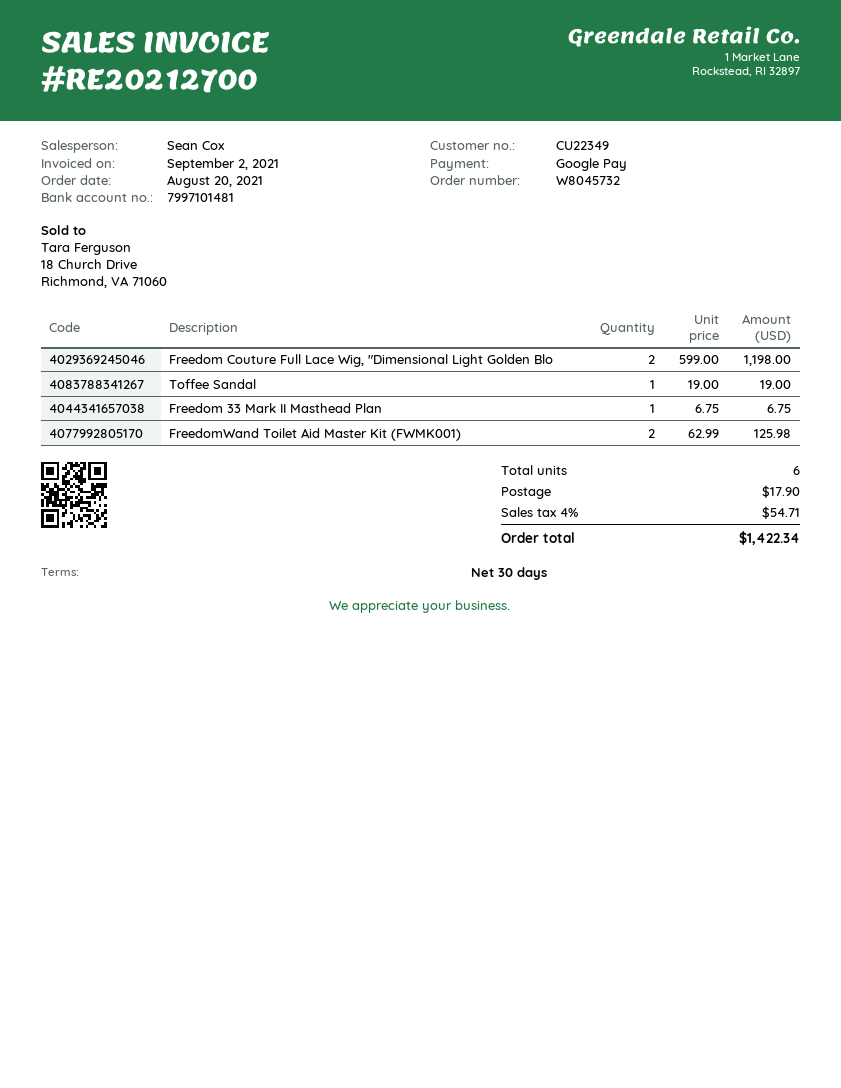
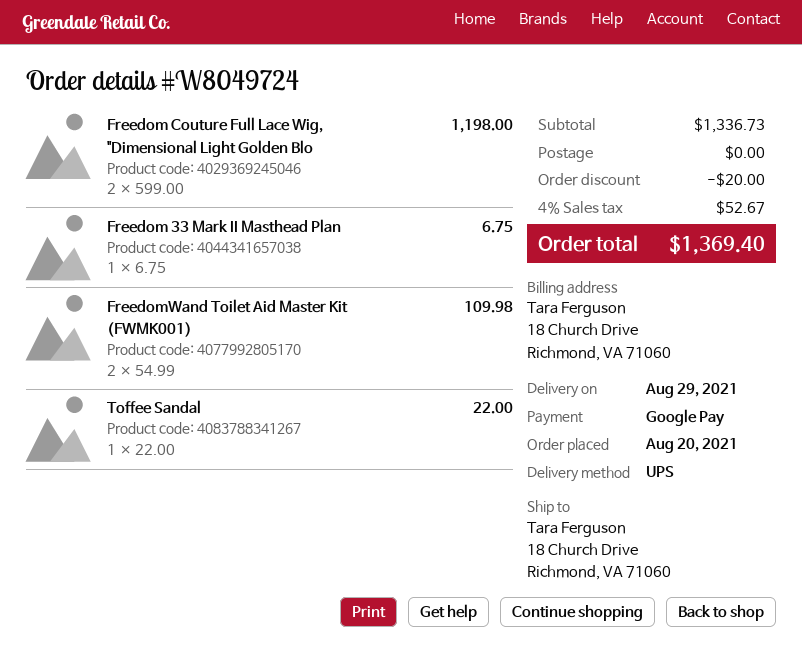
order number: W8045732 -> W8049724
Toffee Sandal: 1 x 19.00 = 19.00 -> 1 x 22.00 = 22.00
FreedomWand Toilet Aid Master Kit (FWMK001): 2 x 62.99 = 125.98 -> 2 x 54.99 = 109.98
discount: none -> 20.00
shipping: 17.90 -> 0.00
tax: 4% = 54.71 -> 4% = 52.67
total: 1422.34 -> 1369.40

